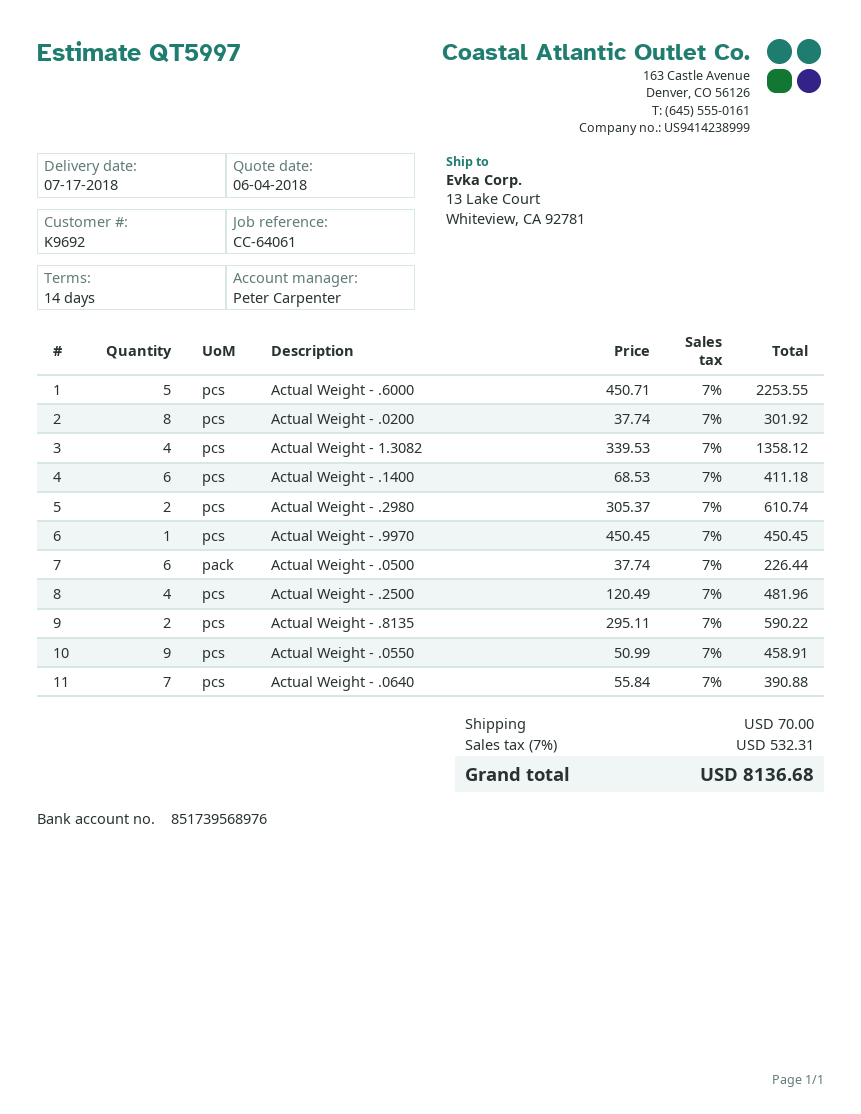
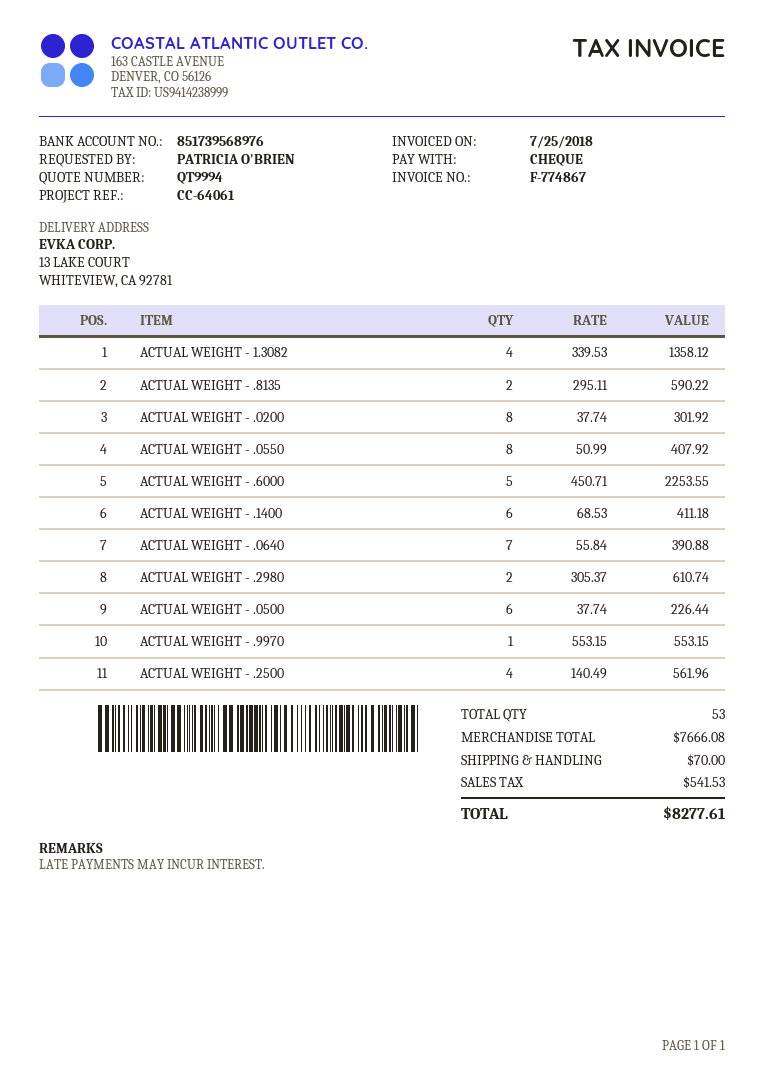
quote number: QT5997 -> QT9994
Actual Weight - .9970: 1 x 450.45 = 450.45 -> 1 x 553.15 = 553.15
Actual Weight - .2500: 4 x 120.49 = 481.96 -> 4 x 140.49 = 561.96
Actual Weight - .0550: 9 x 50.99 = 458.91 -> 8 x 50.99 = 407.92
tax: 532.31 -> 541.53
total: 8136.68 -> 8277.61

